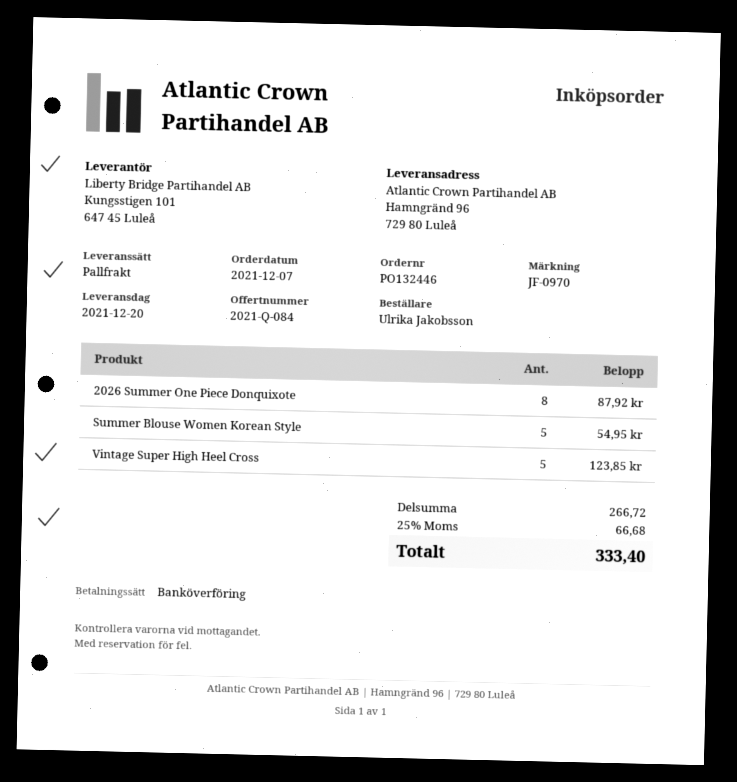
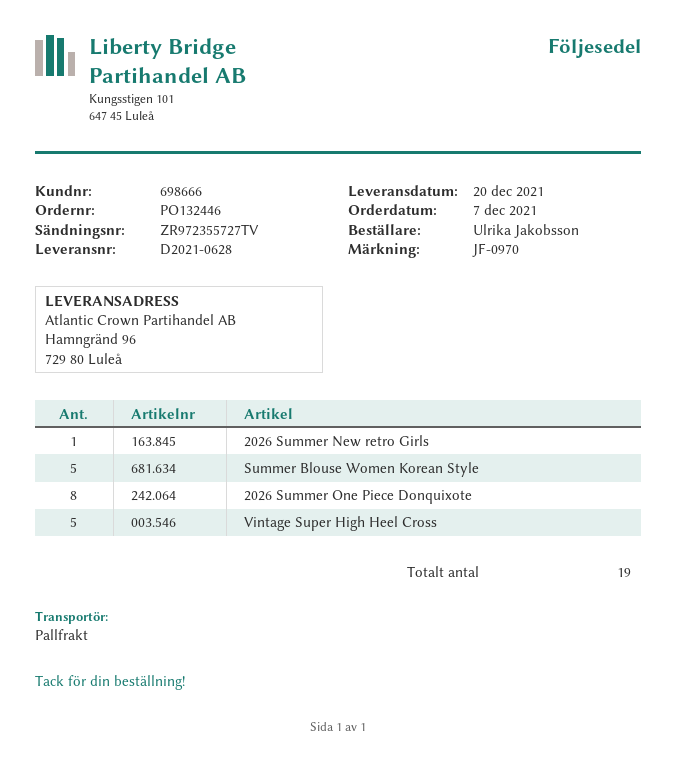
2026 Summer New retro Girls: none -> 1

